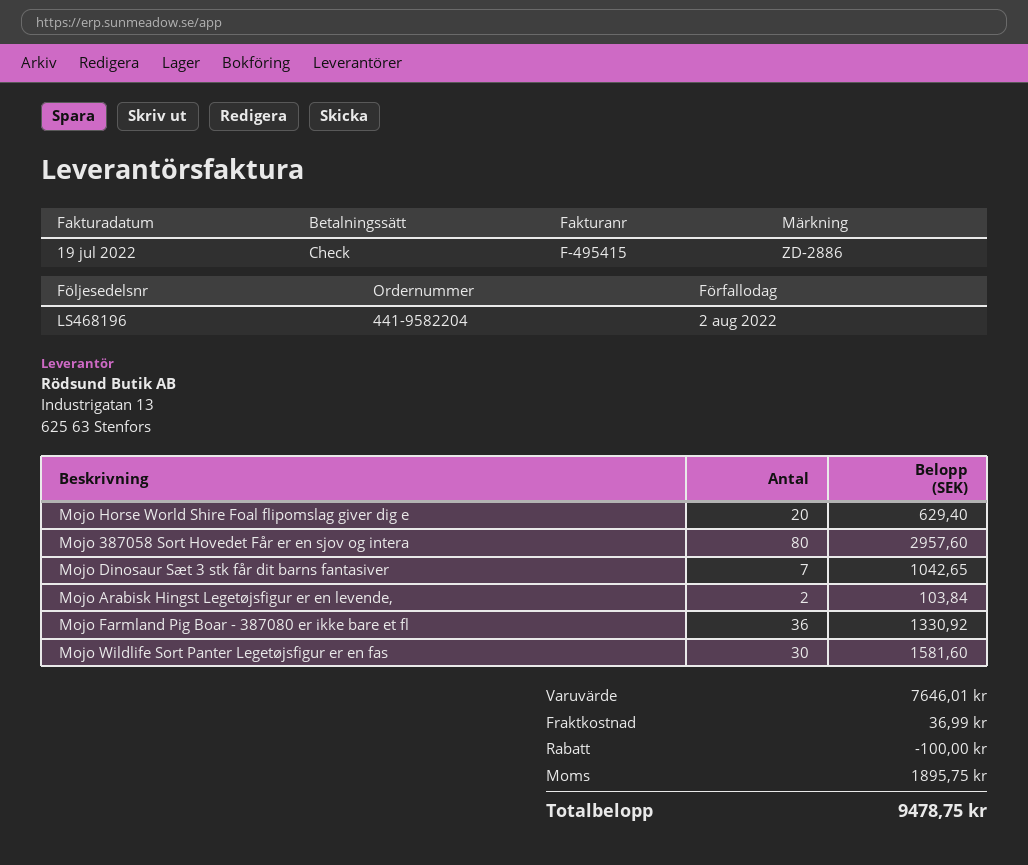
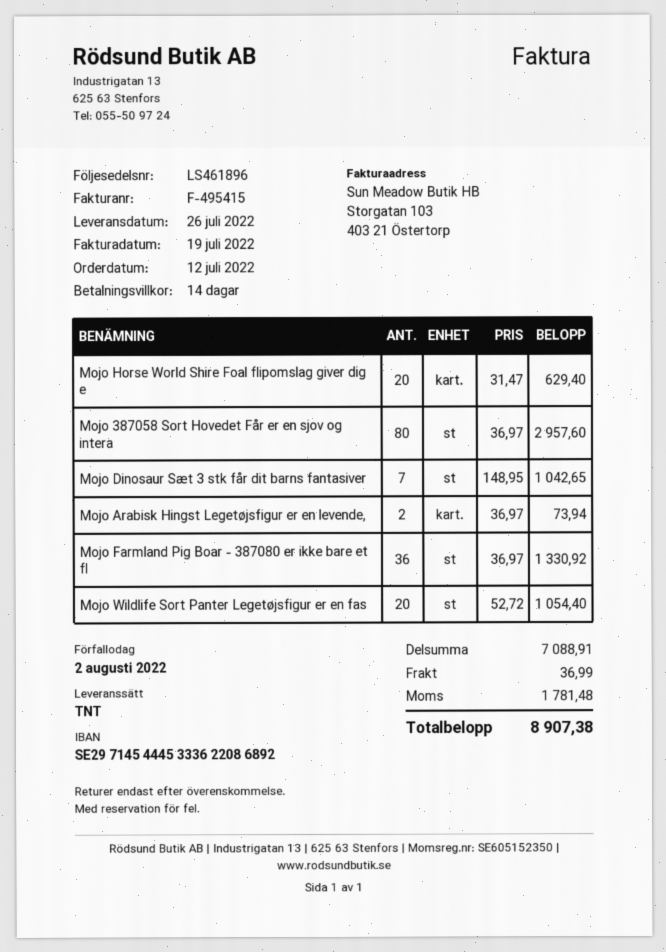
delivery note number: LS468196 -> LS461896
Mojo Arabisk Hingst Legetøjsfigur er en levende,: 2 for 103.84 -> 2 for 73.94
Mojo Wildlife Sort Panter Legetøjsfigur er en fas: 30 for 1581.60 -> 20 for 1054.40
subtotal: 7646.01 -> 7088.91
discount: 100.00 -> none
tax: 1895.75 -> 1781.48
total: 9478.75 -> 8907.38

